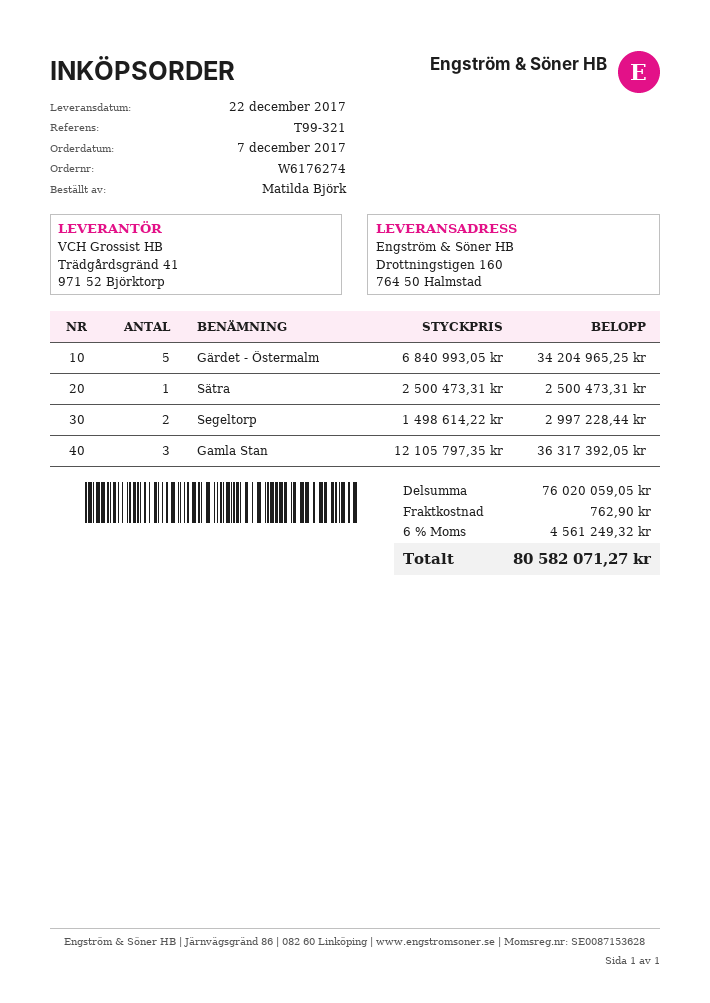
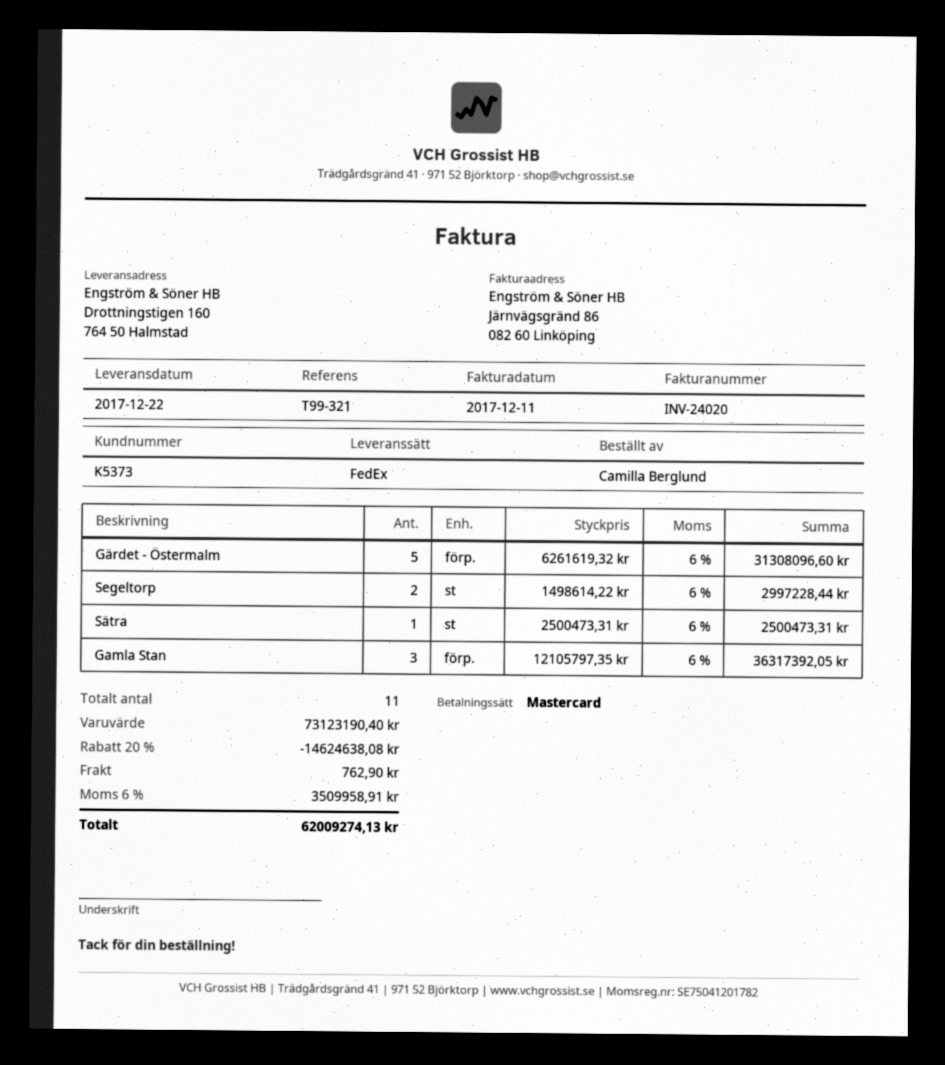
ordered by: Matilda Björk -> Camilla Berglund
Gärdet - Östermalm: 5 x 6840993.05 = 34204965.25 -> 5 x 6261619.32 = 31308096.60
subtotal: 76020059.05 -> 73123190.40
discount: none -> 20% = 14624638.08
tax: 6% = 4561249.32 -> 6% = 3509958.91
total: 80582071.27 -> 62009274.13

